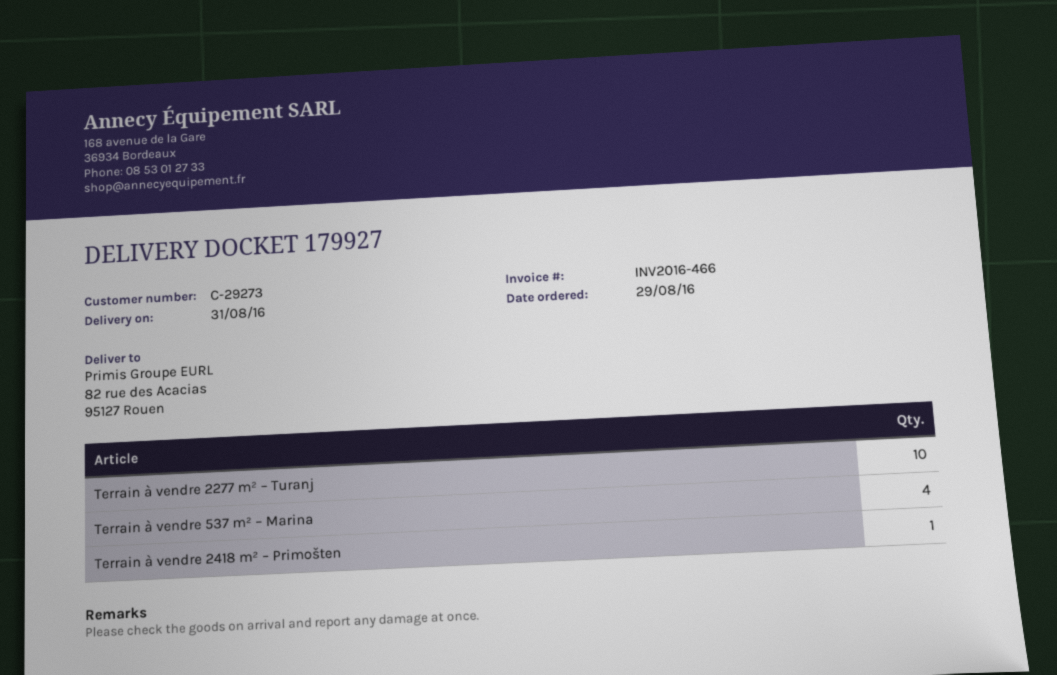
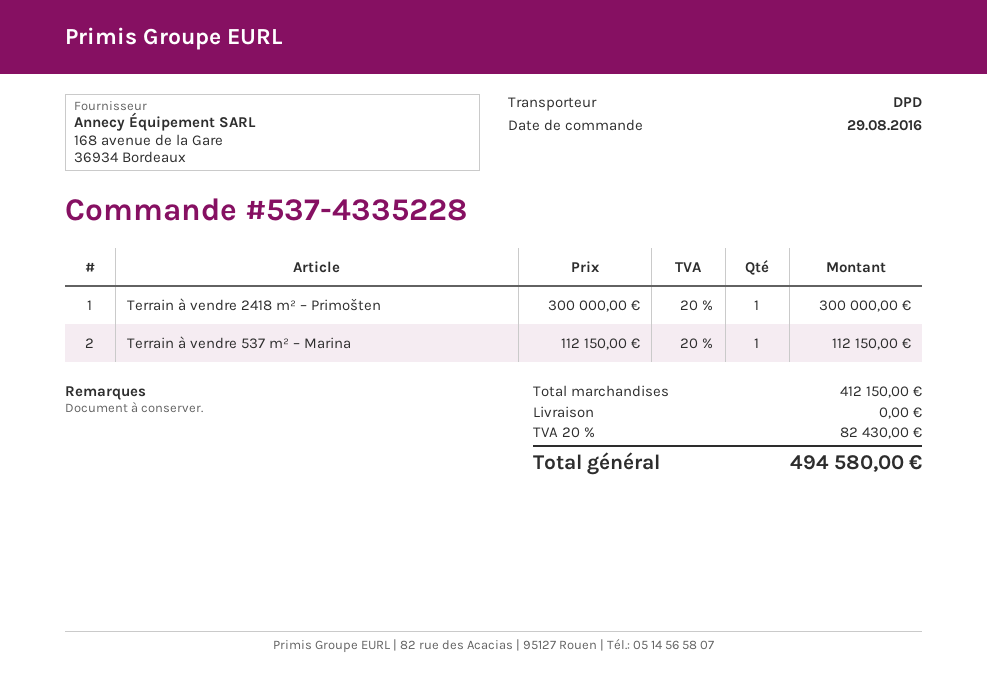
Terrain à vendre 2277 m² – Turanj: 10 -> none
Terrain à vendre 537 m² – Marina: 4 -> 1

